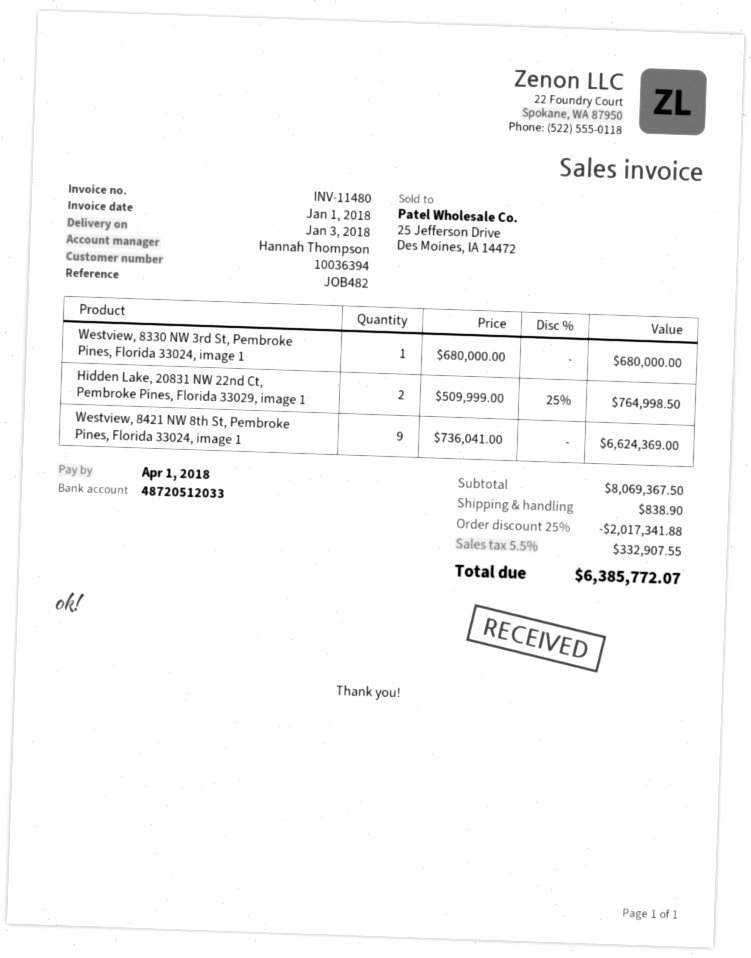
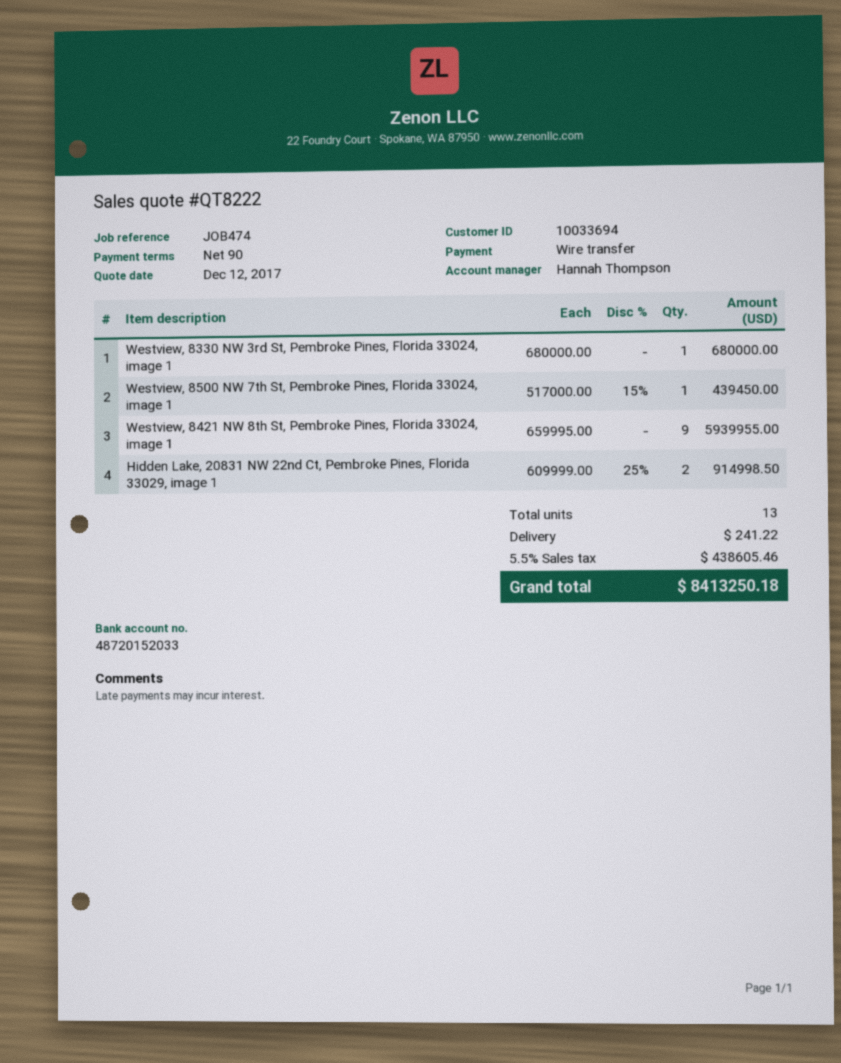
customer number: 10036394 -> 10033694
reference: JOB482 -> JOB474
bank account: 48720512033 -> 48720152033
Hidden Lake, 20831 NW 22nd Ct, Pembroke Pines, Florida 33029, image 1: 2 x 509999.00 - 25% = 764998.50 -> 2 x 609999.00 - 25% = 914998.50
Westview, 8421 NW 8th St, Pembroke Pines, Florida 33024, image 1: 9 x 736041.00 = 6624369.00 -> 9 x 659995.00 = 5939955.00
Westview, 8500 NW 7th St, Pembroke Pines, Florida 33024, image 1: none -> 1 x 517000.00 - 15% = 439450.00
discount: 25% = 2017341.88 -> none
shipping: 838.90 -> 241.22
tax: 5.5% = 332907.55 -> 5.5% = 438605.46
total: 6385772.07 -> 8413250.18

